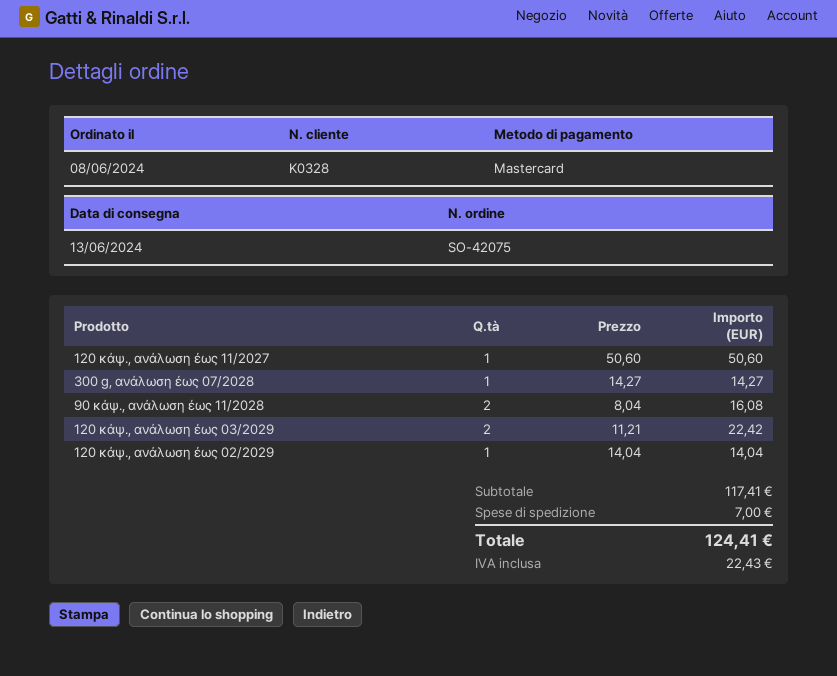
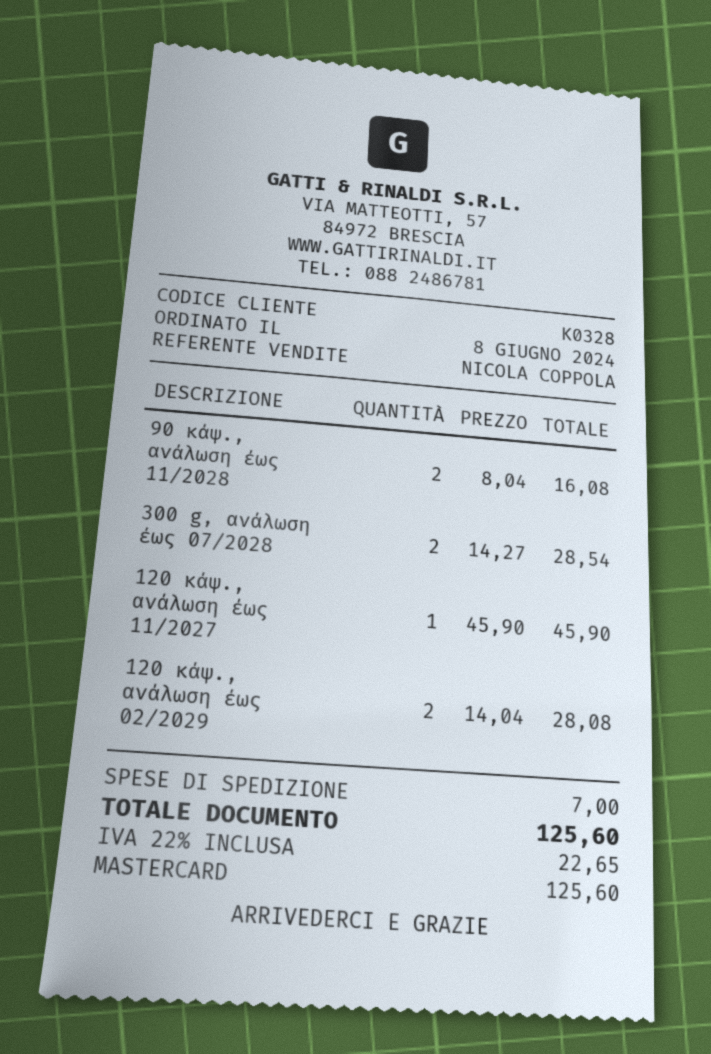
120 κάψ., ανάλωση έως 11/2027: 1 x 50.60 = 50.60 -> 1 x 45.90 = 45.90
300 g, ανάλωση έως 07/2028: 1 x 14.27 = 14.27 -> 2 x 14.27 = 28.54
120 κάψ., ανάλωση έως 03/2029: 2 x 11.21 = 22.42 -> none
120 κάψ., ανάλωση έως 02/2029: 1 x 14.04 = 14.04 -> 2 x 14.04 = 28.08
tax: 22.43 -> 22.65
total: 124.41 -> 125.60

